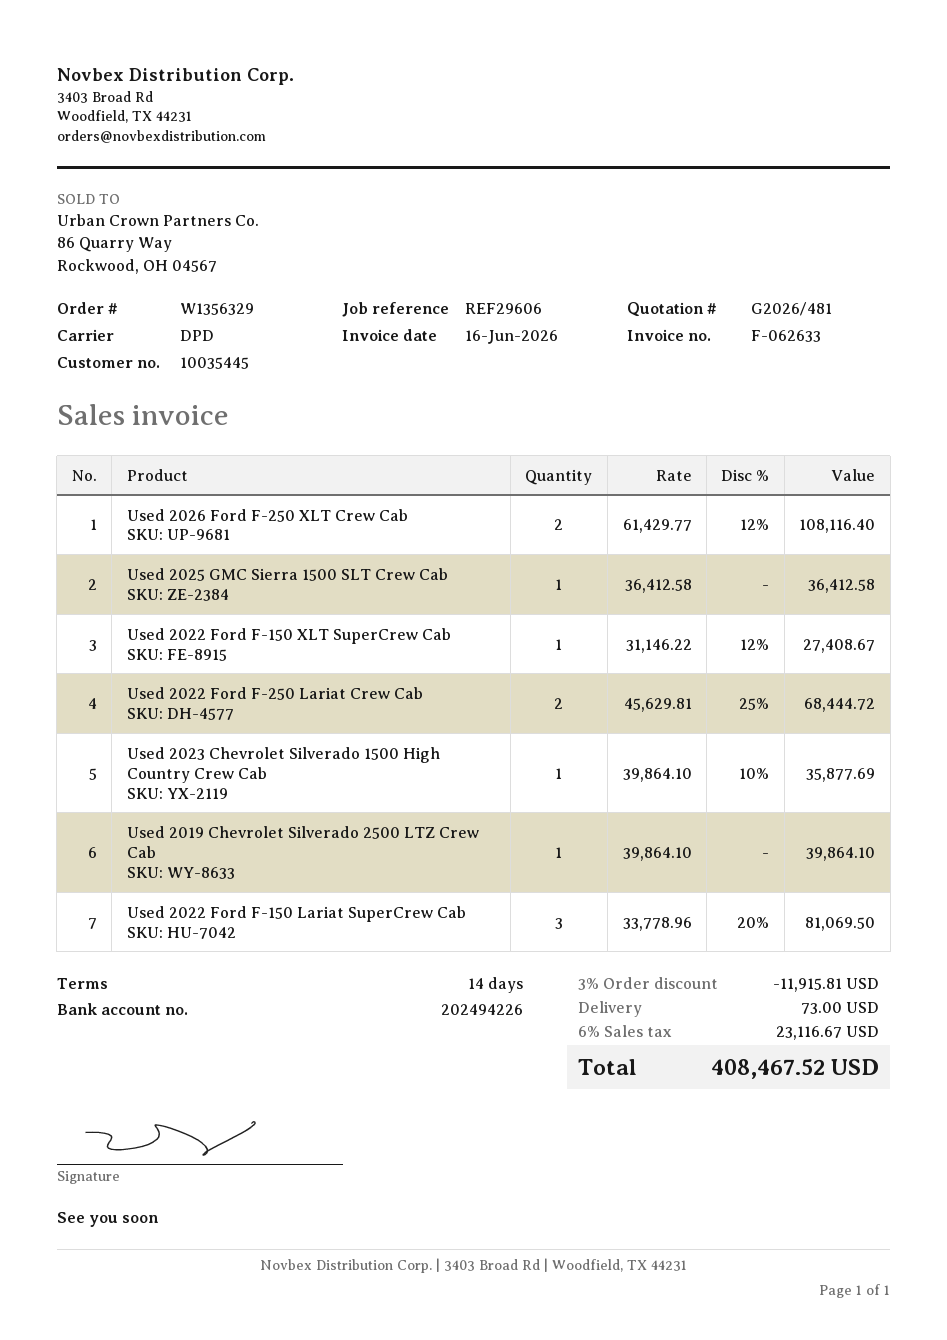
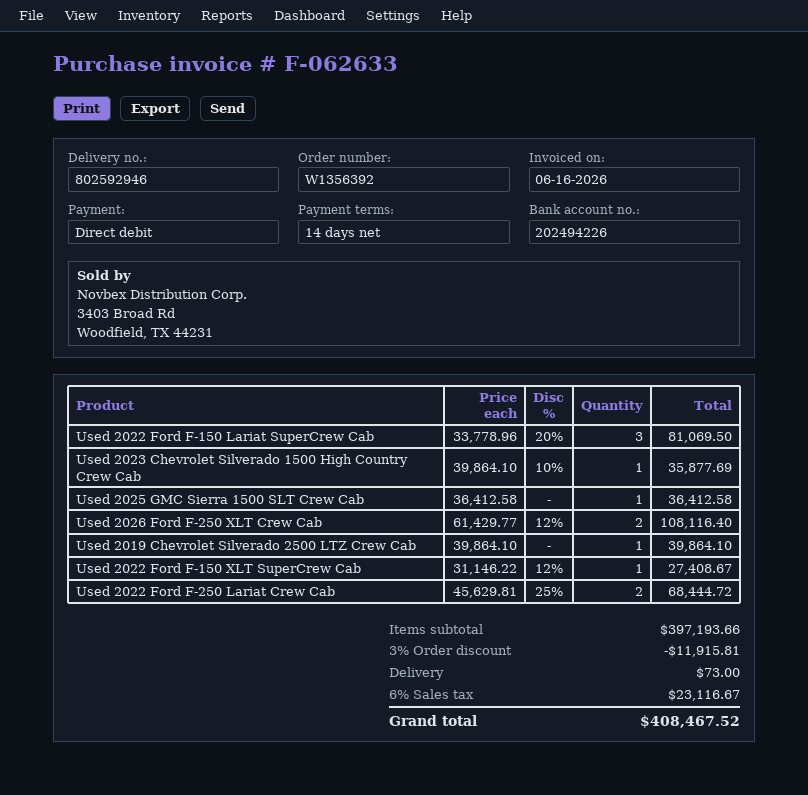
order number: W1356329 -> W1356392

